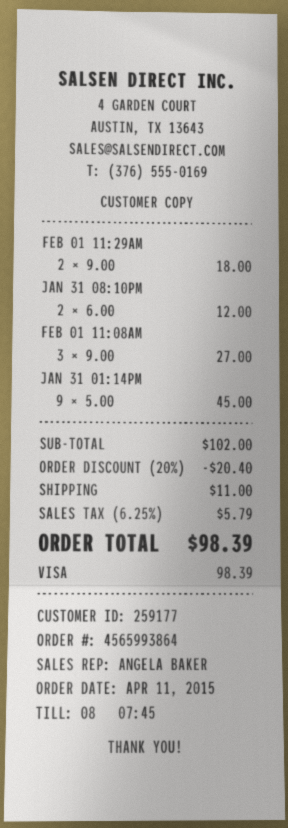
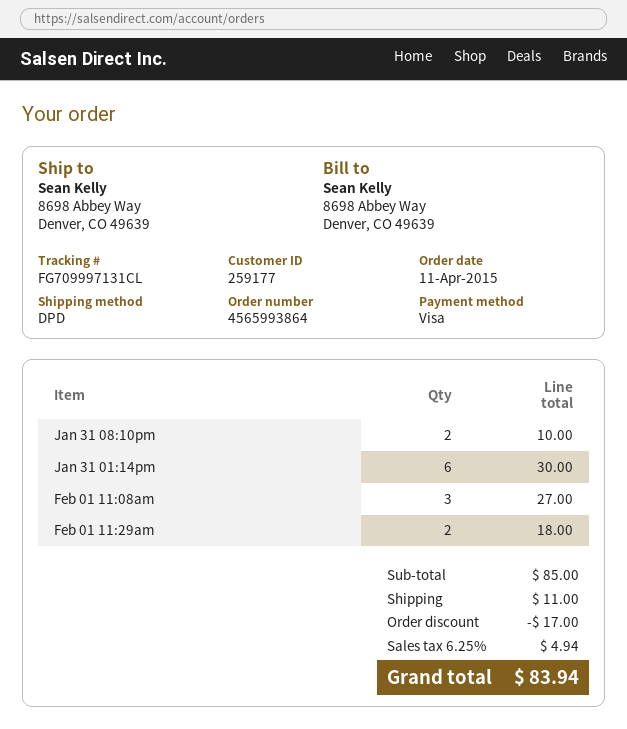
JAN 31 08:10PM: 2 for 12.00 -> 2 for 10.00
JAN 31 01:14PM: 9 for 45.00 -> 6 for 30.00
subtotal: 102.00 -> 85.00
discount: 20.40 -> 17.00
tax: 6.25% = 5.79 -> 6.25% = 4.94
total: 98.39 -> 83.94

